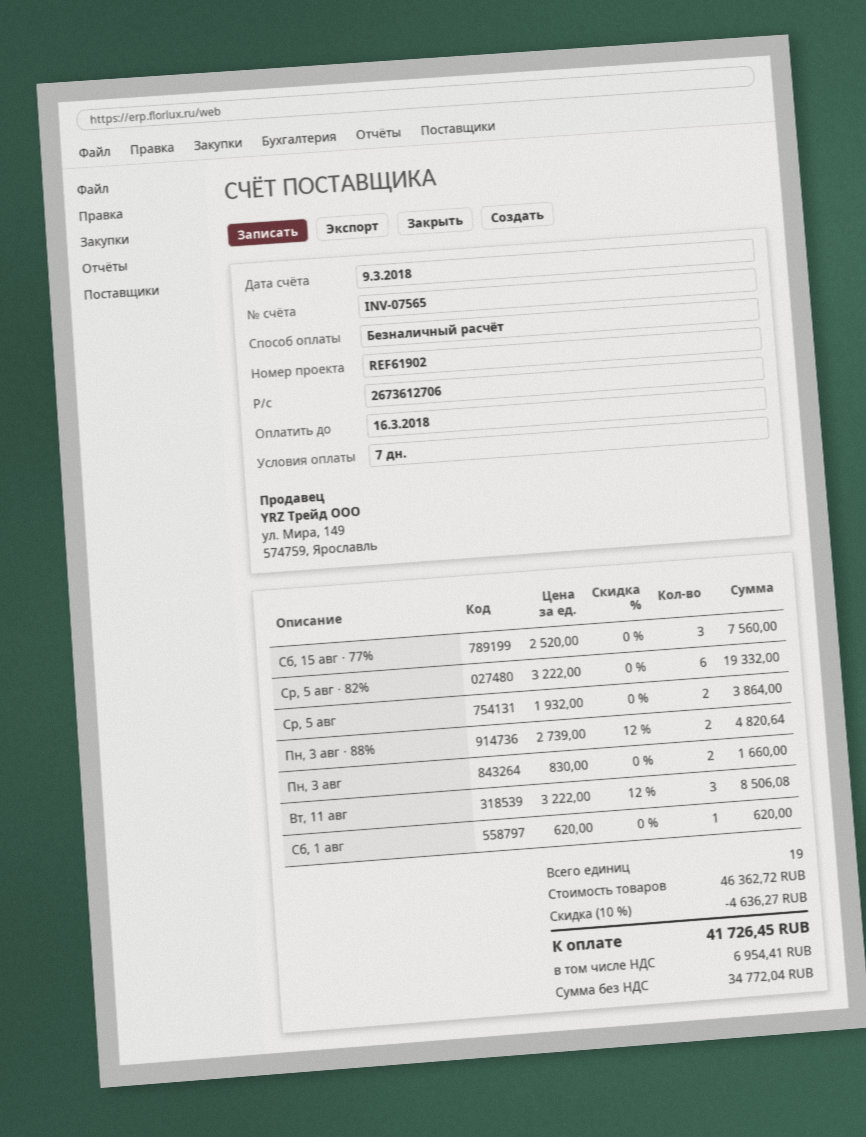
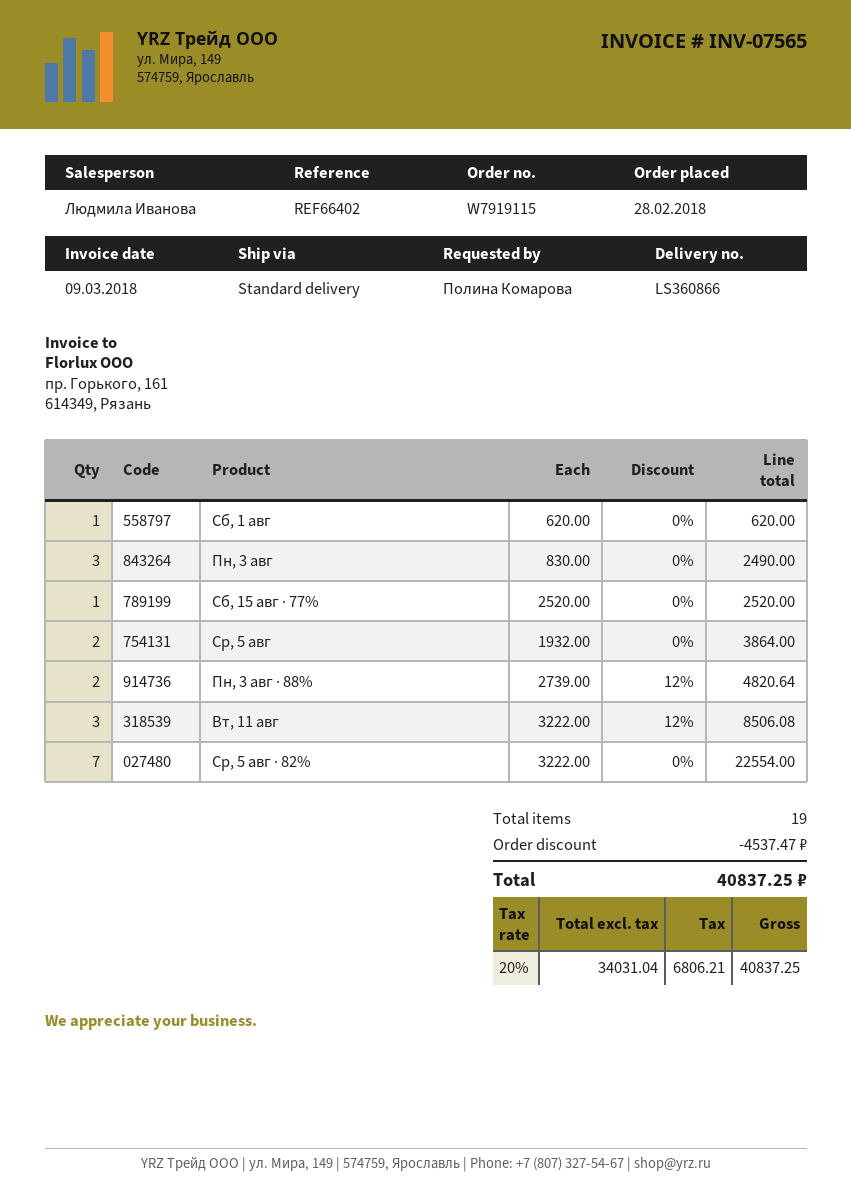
reference: REF61902 -> REF66402
Сб, 15 авг · 77%: 3 x 2520.00 = 7560.00 -> 1 x 2520.00 = 2520.00
Ср, 5 авг · 82%: 6 x 3222.00 = 19332.00 -> 7 x 3222.00 = 22554.00
Пн, 3 авг: 2 x 830.00 = 1660.00 -> 3 x 830.00 = 2490.00
discount: 4636.27 -> 4537.47
net: 34772.04 -> 34031.04
tax: 6954.41 -> 6806.21
total: 41726.45 -> 40837.25

